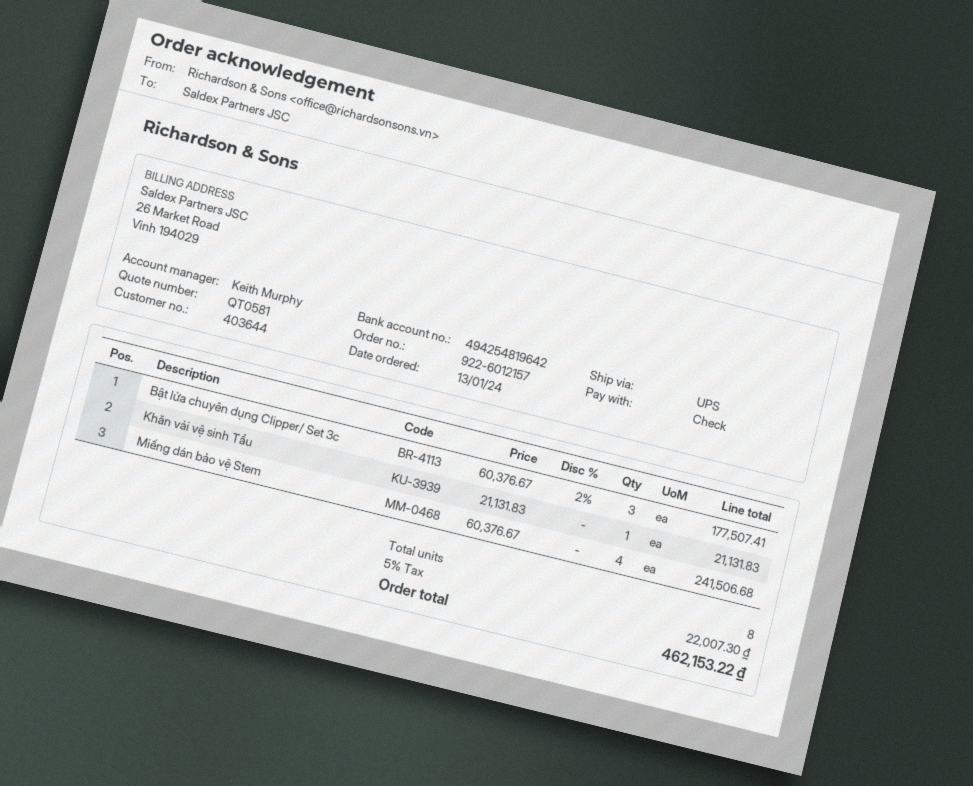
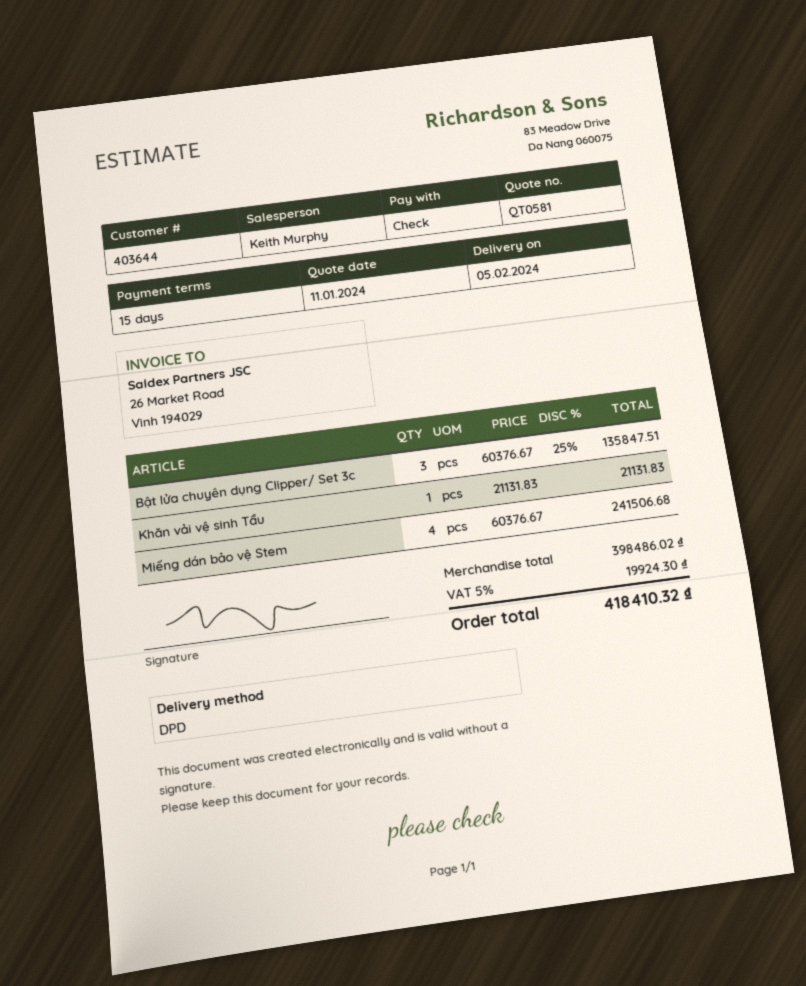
shipping method: UPS -> DPD
Bật lửa chuyên dụng Clipper/ Set 3c: 3 x 60376.67 - 2% = 177507.41 -> 3 x 60376.67 - 25% = 135847.51
tax: 5% = 22007.30 -> 5% = 19924.30
total: 462153.22 -> 418410.32

